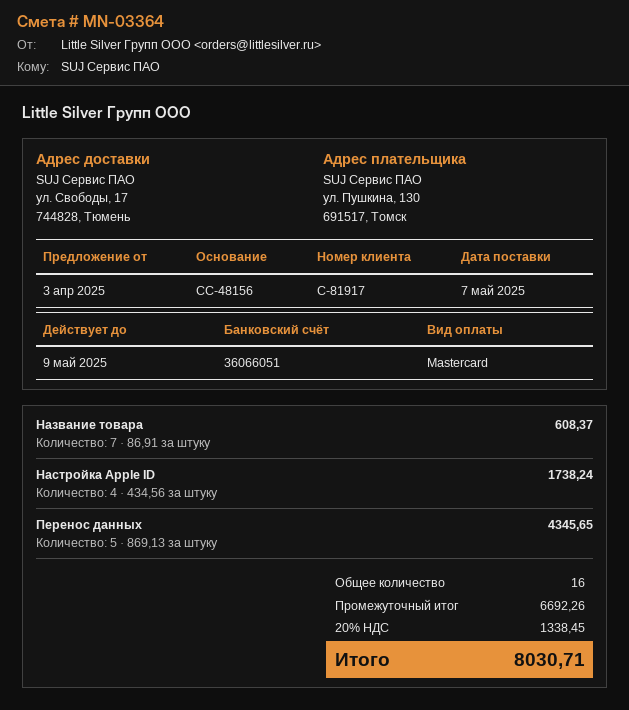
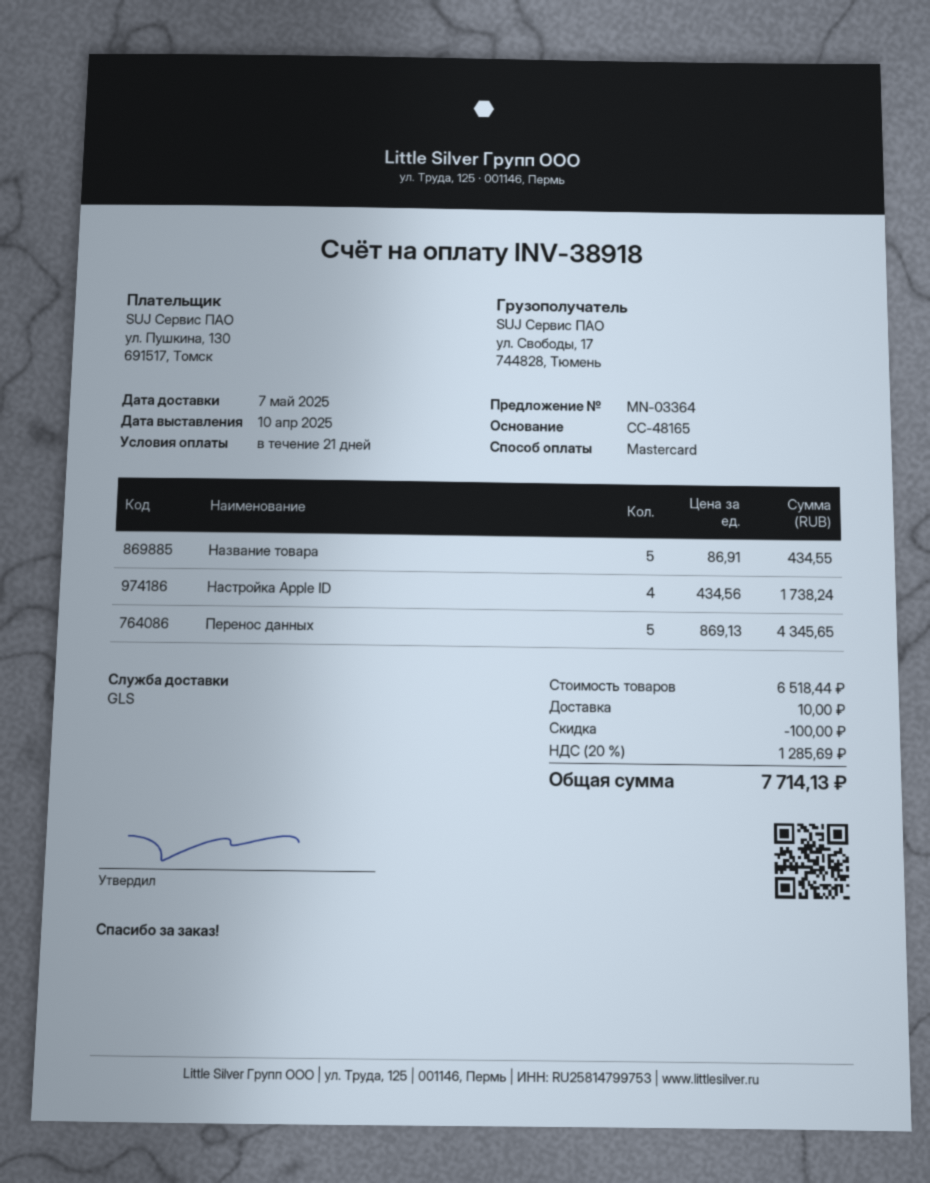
reference: CC-48156 -> CC-48165
Название товара: 7 x 86.91 = 608.37 -> 5 x 86.91 = 434.55
subtotal: 6692.26 -> 6518.44
discount: none -> 100.00
shipping: none -> 10.00
tax: 20% = 1338.45 -> 20% = 1285.69
total: 8030.71 -> 7714.13

